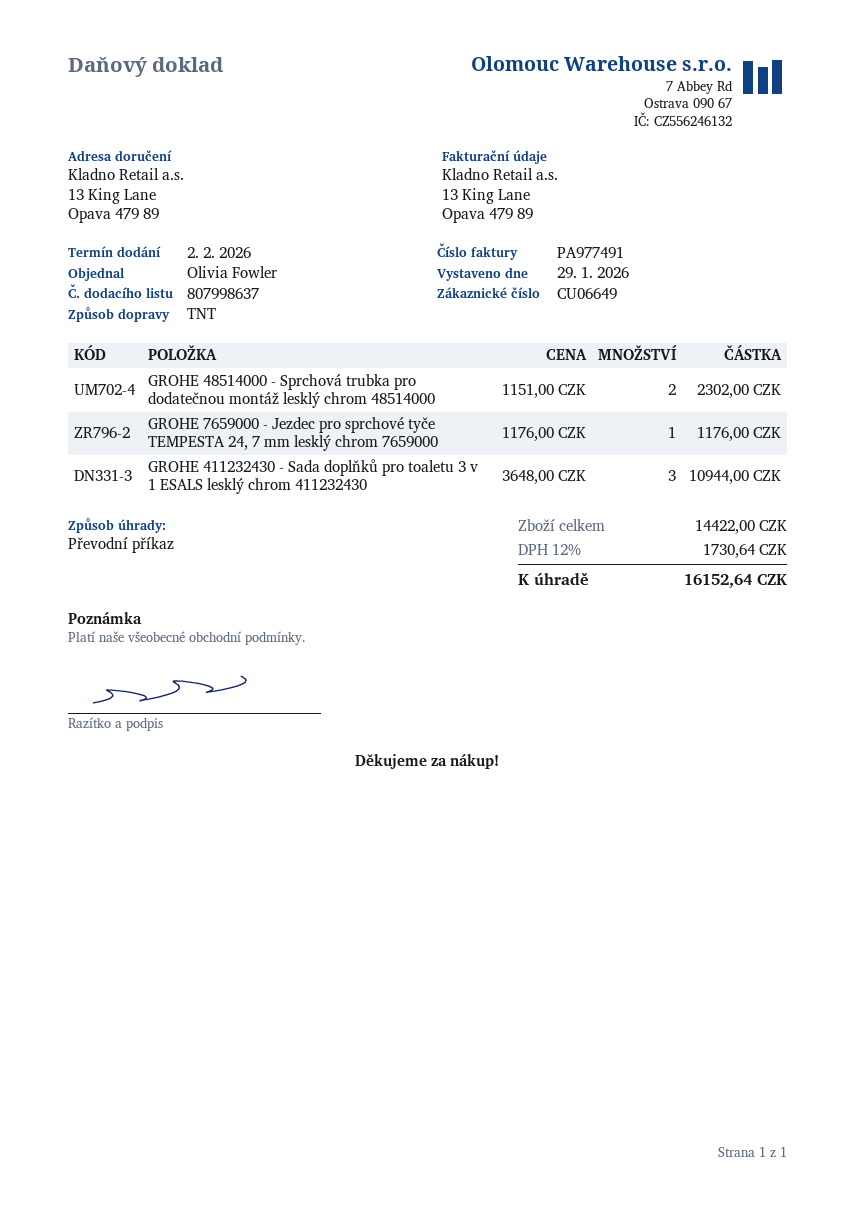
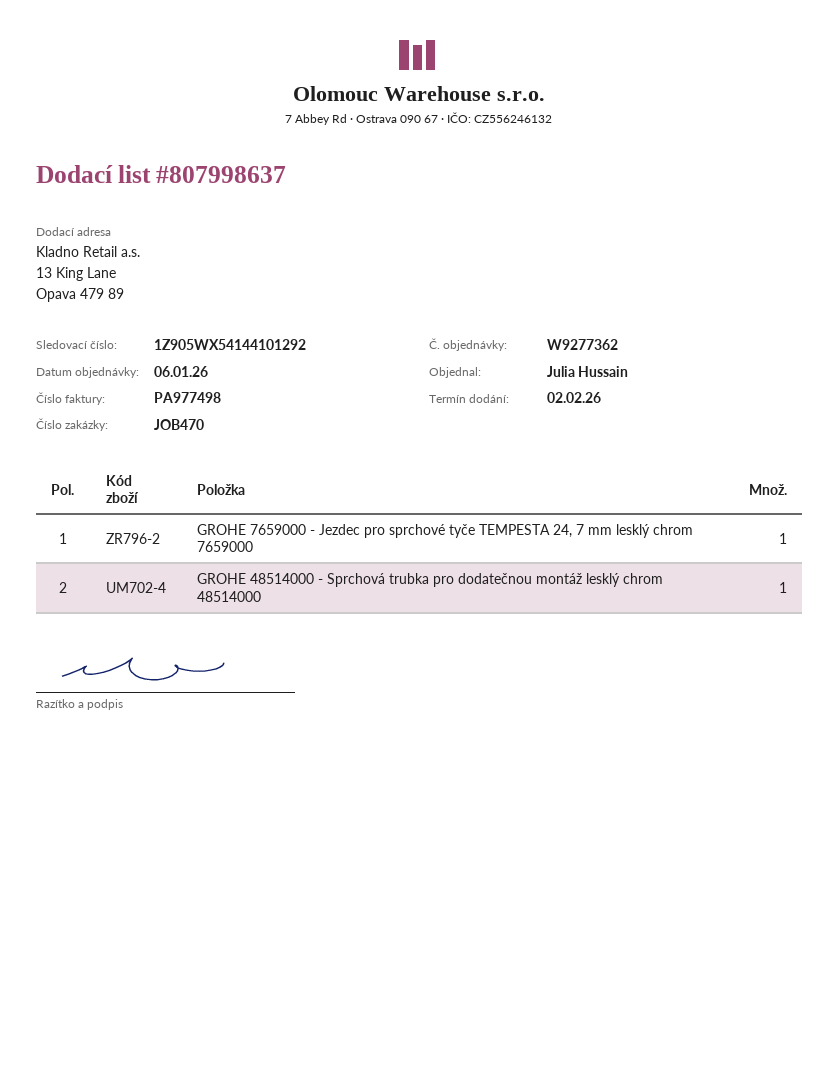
invoice number: PA977491 -> PA977498
ordered by: Olivia Fowler -> Julia Hussain
GROHE 48514000 - Sprchová trubka pro dodatečnou montáž lesklý chrom 48514000: 2 -> 1
GROHE 411232430 - Sada doplňků pro toaletu 3 v 1 ESALS lesklý chrom 411232430: 3 -> none

